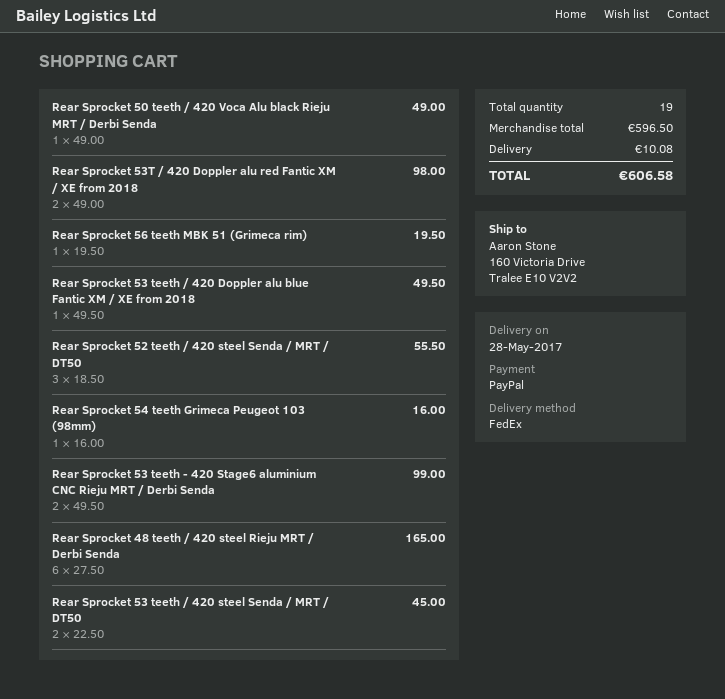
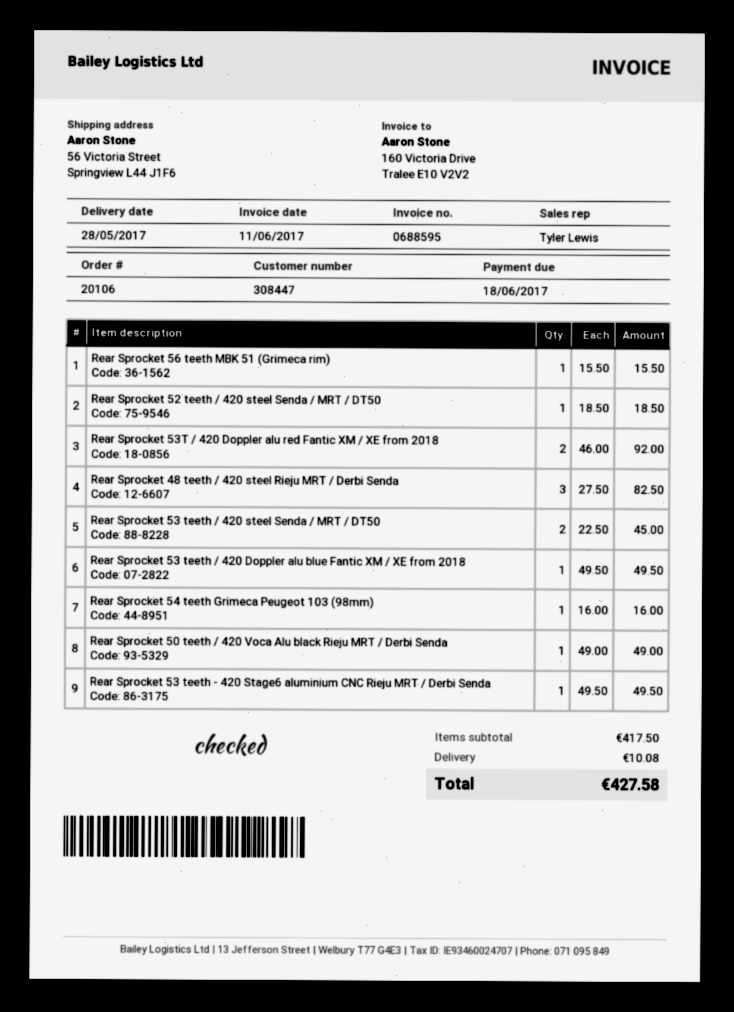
ship to: 160 Victoria Drive, Tralee E10 V2V2 -> 56 Victoria Street, Springview L44 J1F6
Rear Sprocket 53T / 420 Doppler alu red Fantic XM / XE from 2018: 2 x 49.00 = 98.00 -> 2 x 46.00 = 92.00
Rear Sprocket 56 teeth MBK 51 (Grimeca rim): 1 x 19.50 = 19.50 -> 1 x 15.50 = 15.50
Rear Sprocket 52 teeth / 420 steel Senda / MRT / DT50: 3 x 18.50 = 55.50 -> 1 x 18.50 = 18.50
Rear Sprocket 53 teeth - 420 Stage6 aluminium CNC Rieju MRT / Derbi Senda: 2 x 49.50 = 99.00 -> 1 x 49.50 = 49.50
Rear Sprocket 48 teeth / 420 steel Rieju MRT / Derbi Senda: 6 x 27.50 = 165.00 -> 3 x 27.50 = 82.50
subtotal: 596.50 -> 417.50
total: 606.58 -> 427.58

